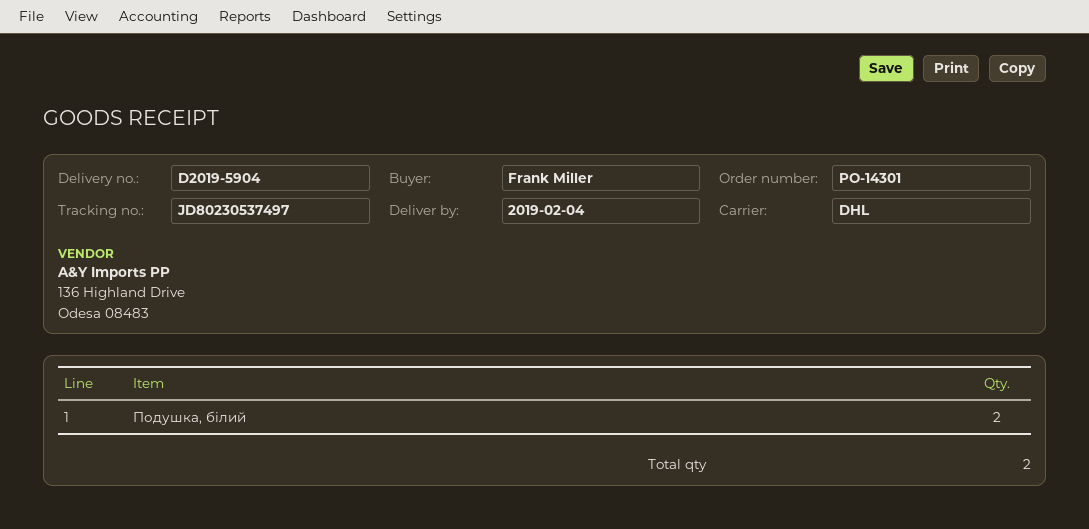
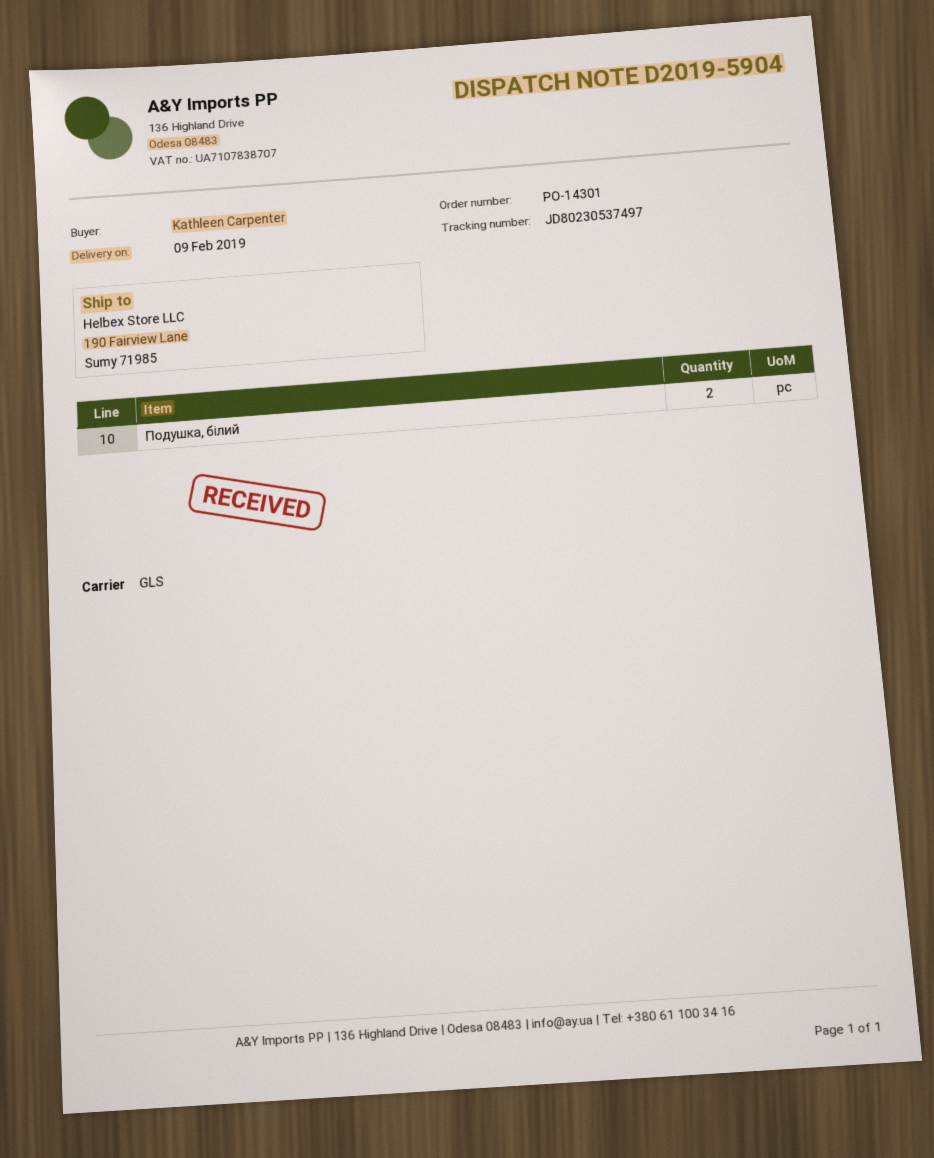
delivery date: 2019-02-04 -> 2019-02-09
ordered by: Frank Miller -> Kathleen Carpenter
shipping method: DHL -> GLS

